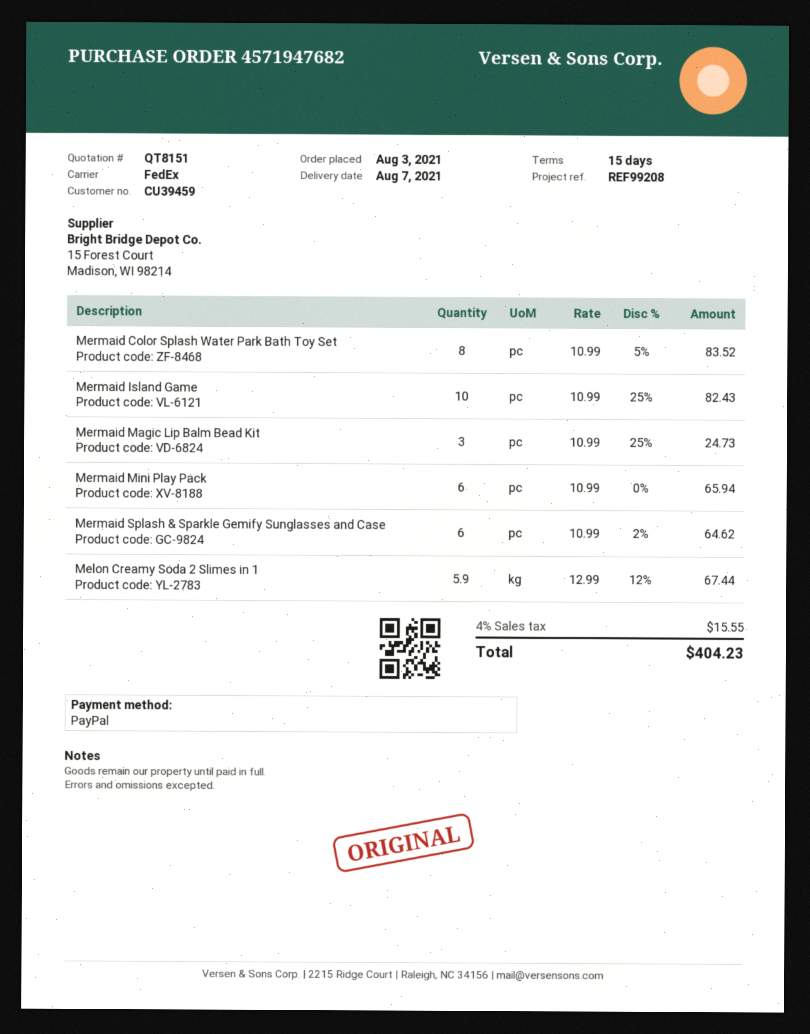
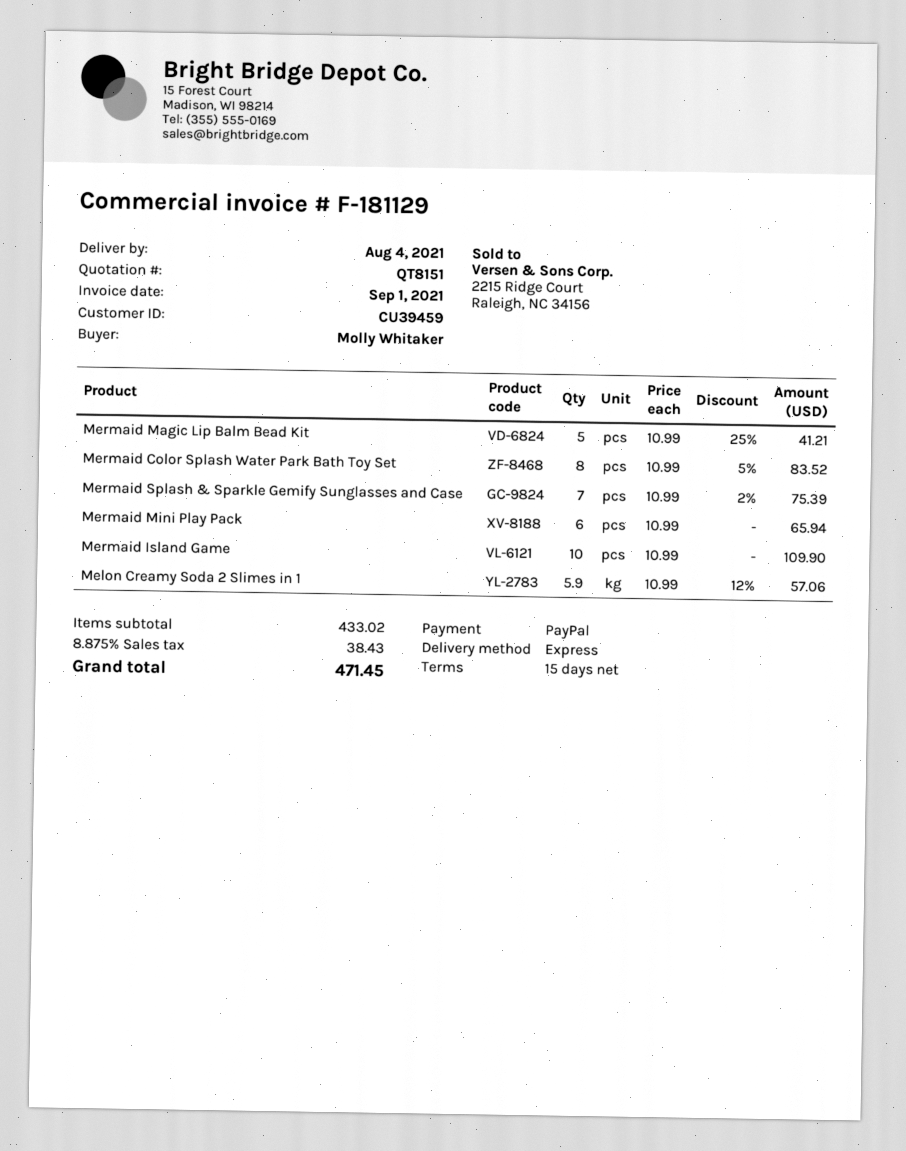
delivery date: 2021-08-07 -> 2021-08-04
shipping method: FedEx -> express
Mermaid Island Game: 10 x 10.99 - 25% = 82.43 -> 10 x 10.99 = 109.90
Mermaid Magic Lip Balm Bead Kit: 3 x 10.99 - 25% = 24.73 -> 5 x 10.99 - 25% = 41.21
Mermaid Splash & Sparkle Gemify Sunglasses and Case: 6 x 10.99 - 2% = 64.62 -> 7 x 10.99 - 2% = 75.39
Melon Creamy Soda 2 Slimes in 1: 5.9 x 12.99 - 12% = 67.44 -> 5.9 x 10.99 - 12% = 57.06
tax: 4% = 15.55 -> 8.875% = 38.43
total: 404.23 -> 471.45

